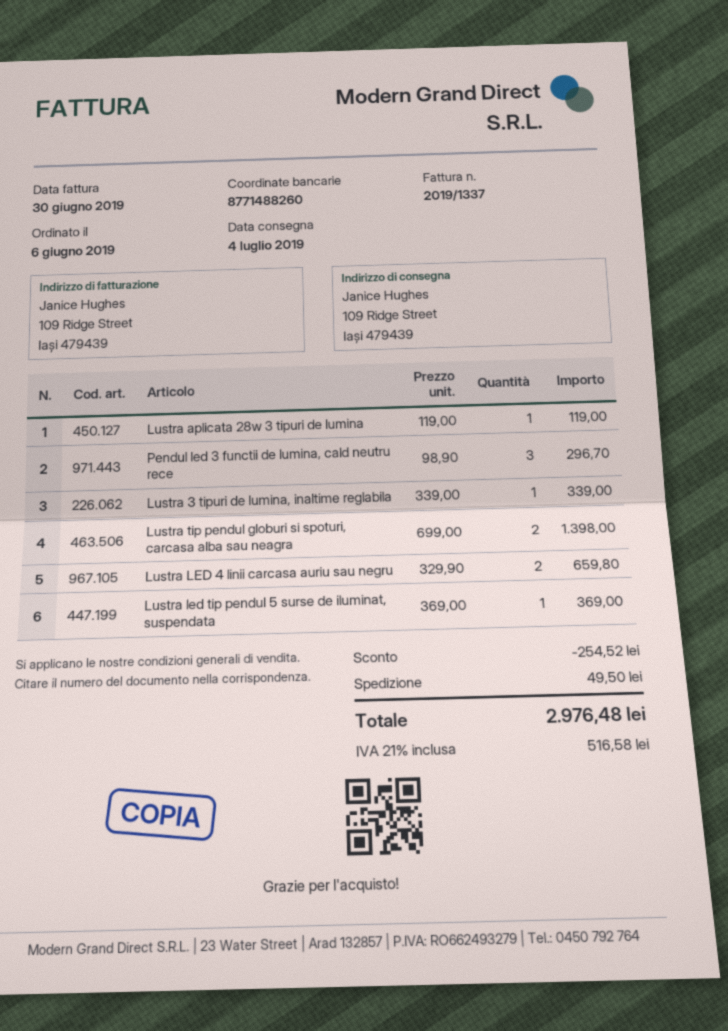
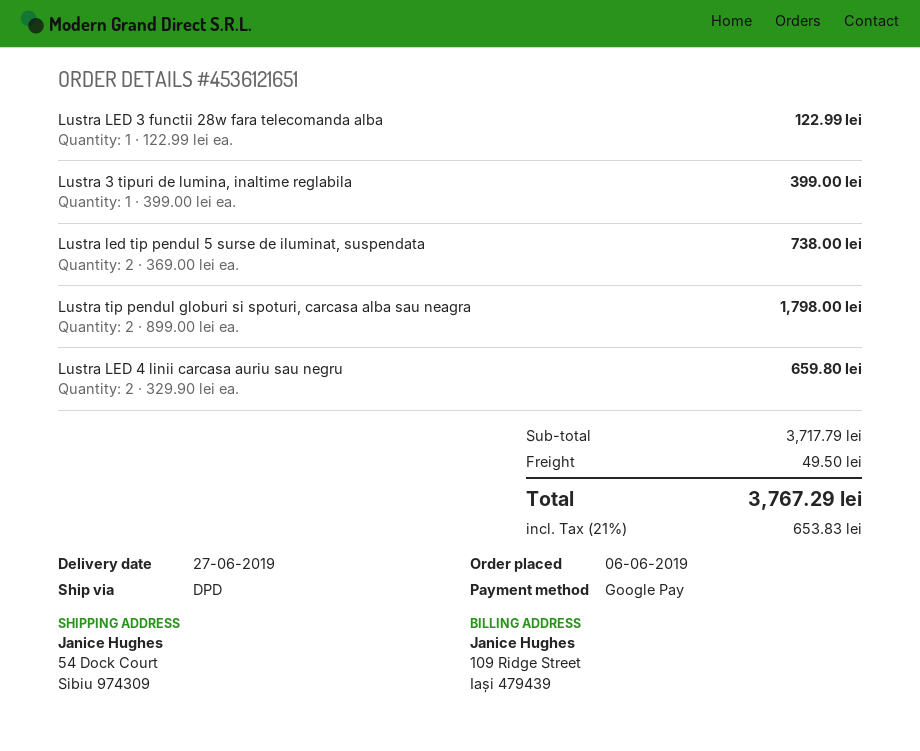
delivery date: 2019-07-04 -> 2019-06-27
ship to: 109 Ridge Street, Iași 479439 -> 54 Dock Court, Sibiu 974309
Lustra aplicata 28w 3 tipuri de lumina: 1 x 119.00 = 119.00 -> none
Pendul led 3 functii de lumina, cald neutru rece: 3 x 98.90 = 296.70 -> none
Lustra 3 tipuri de lumina, inaltime reglabila: 1 x 339.00 = 339.00 -> 1 x 399.00 = 399.00
Lustra tip pendul globuri si spoturi, carcasa alba sau neagra: 2 x 699.00 = 1398.00 -> 2 x 899.00 = 1798.00
Lustra led tip pendul 5 surse de iluminat, suspendata: 1 x 369.00 = 369.00 -> 2 x 369.00 = 738.00
Lustra LED 3 functii 28w fara telecomanda alba: none -> 1 x 122.99 = 122.99
discount: 254.52 -> none
tax: 21% = 516.58 -> 21% = 653.83
total: 2976.48 -> 3767.29

